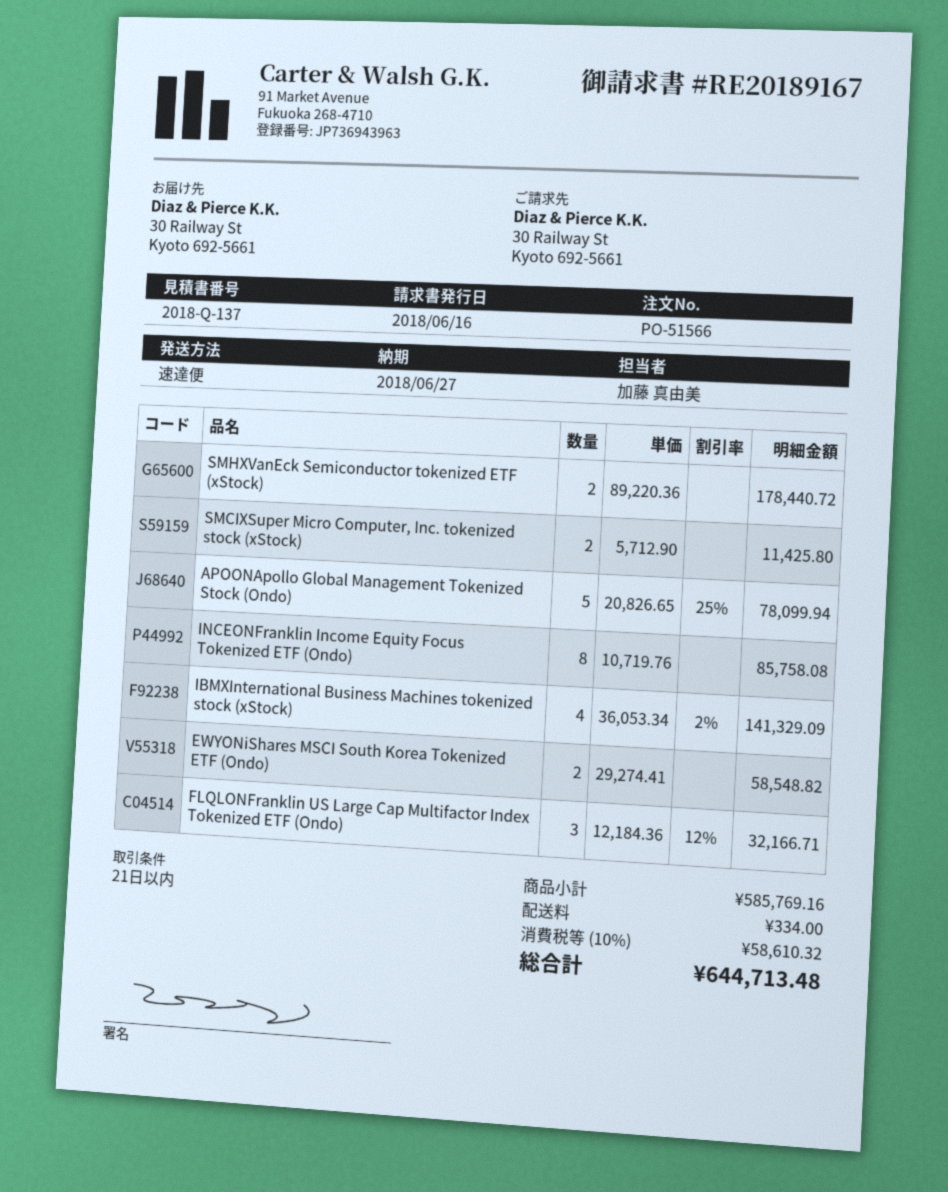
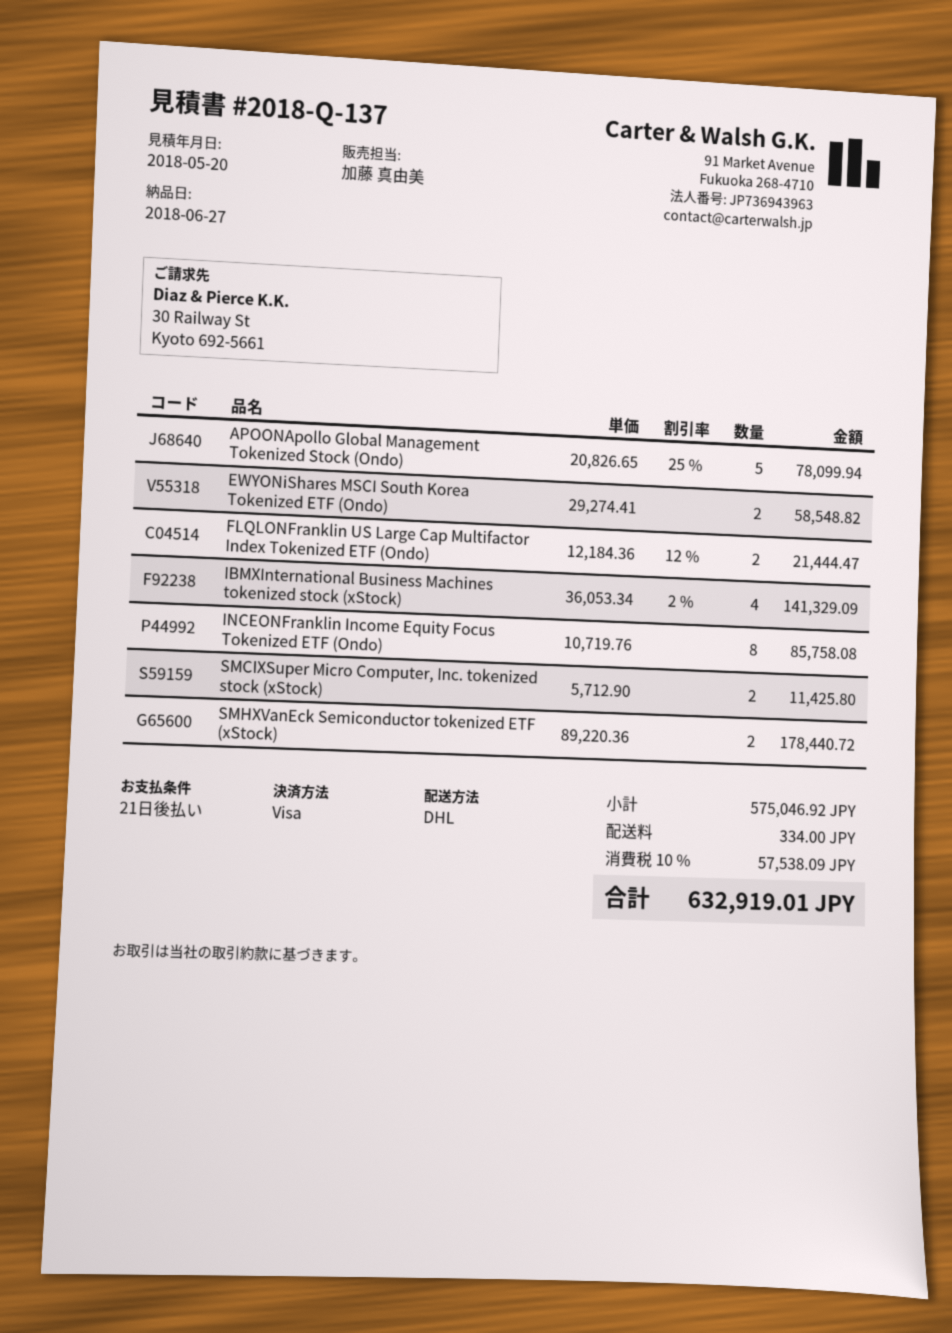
shipping method: express -> DHL
FLQLONFranklin US Large Cap Multifactor Index Tokenized ETF (Ondo): 3 x 12184.36 - 12% = 32166.71 -> 2 x 12184.36 - 12% = 21444.47
subtotal: 585769.16 -> 575046.92
tax: 10% = 58610.32 -> 10% = 57538.09
total: 644713.48 -> 632919.01

